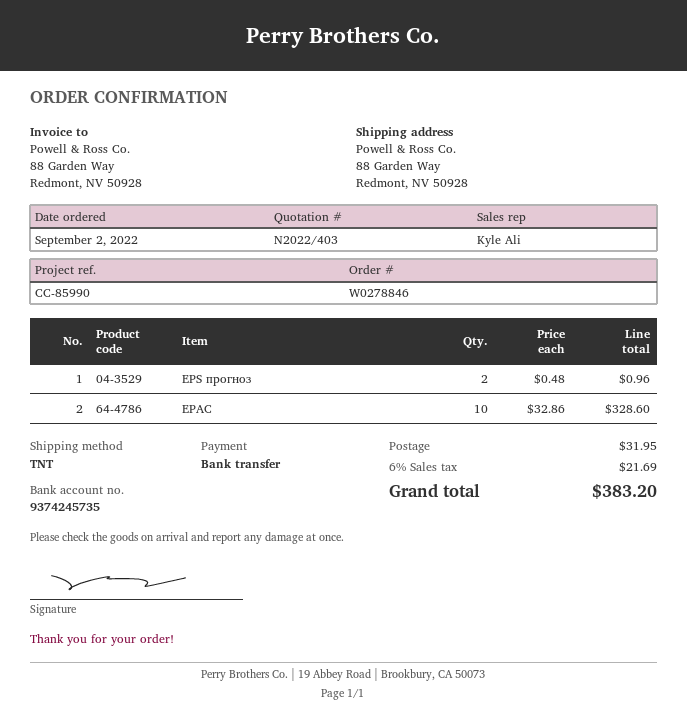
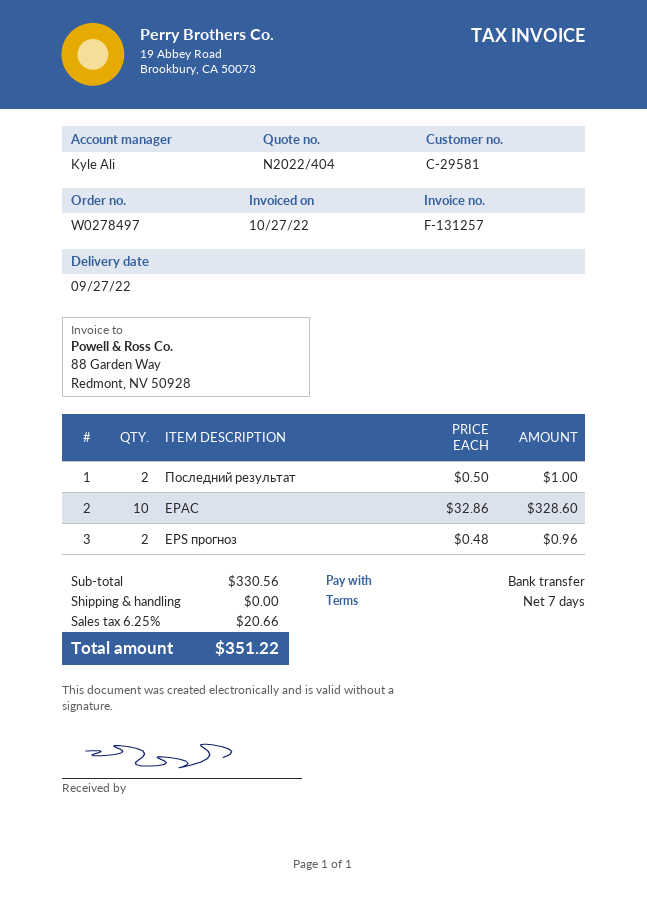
quote number: N2022/403 -> N2022/404
order number: W0278846 -> W0278497
Последний результат: none -> 2 x 0.50 = 1.00
shipping: 31.95 -> 0.00
tax: 6% = 21.69 -> 6.25% = 20.66
total: 383.20 -> 351.22

